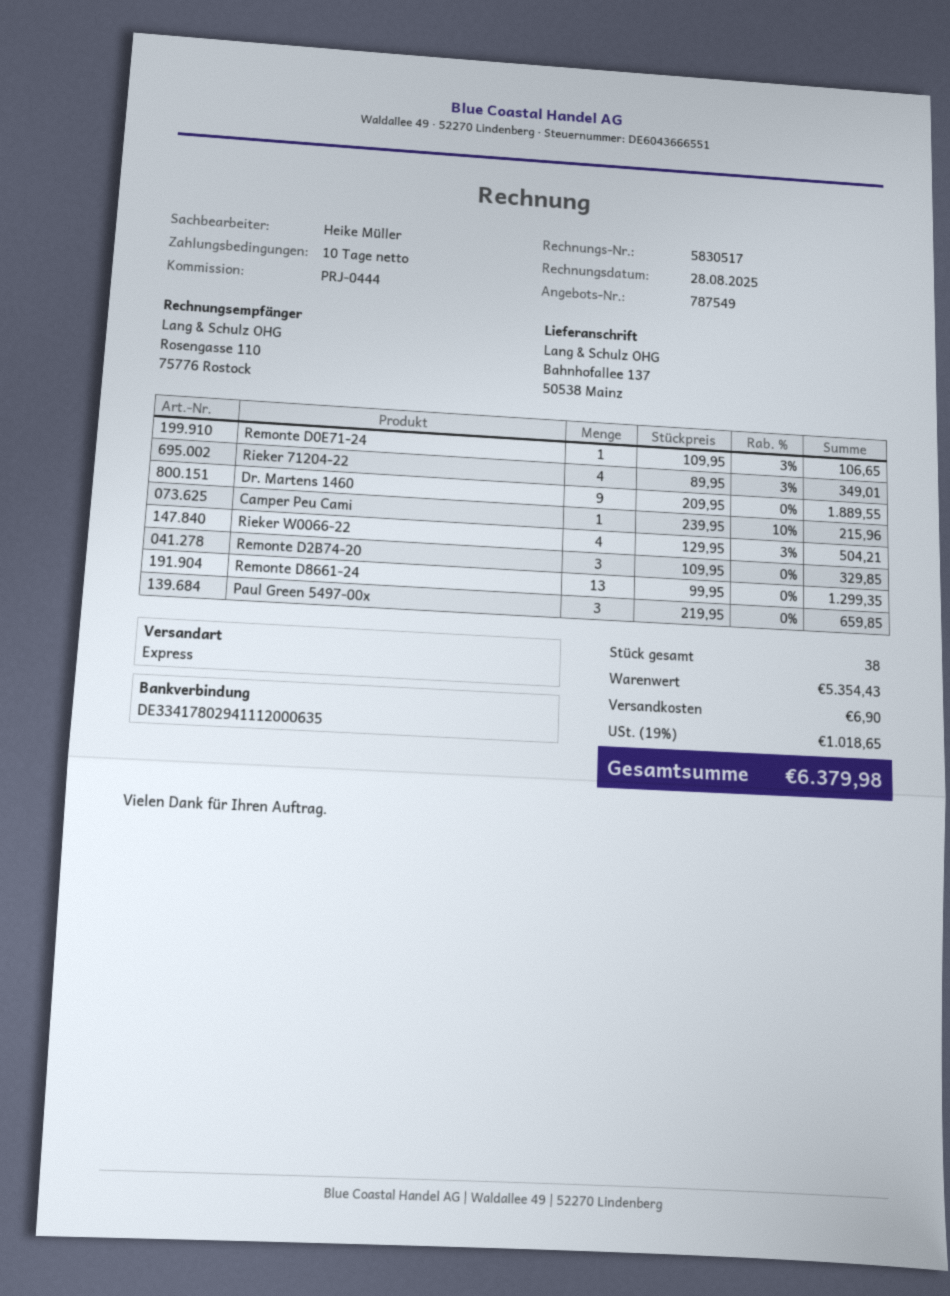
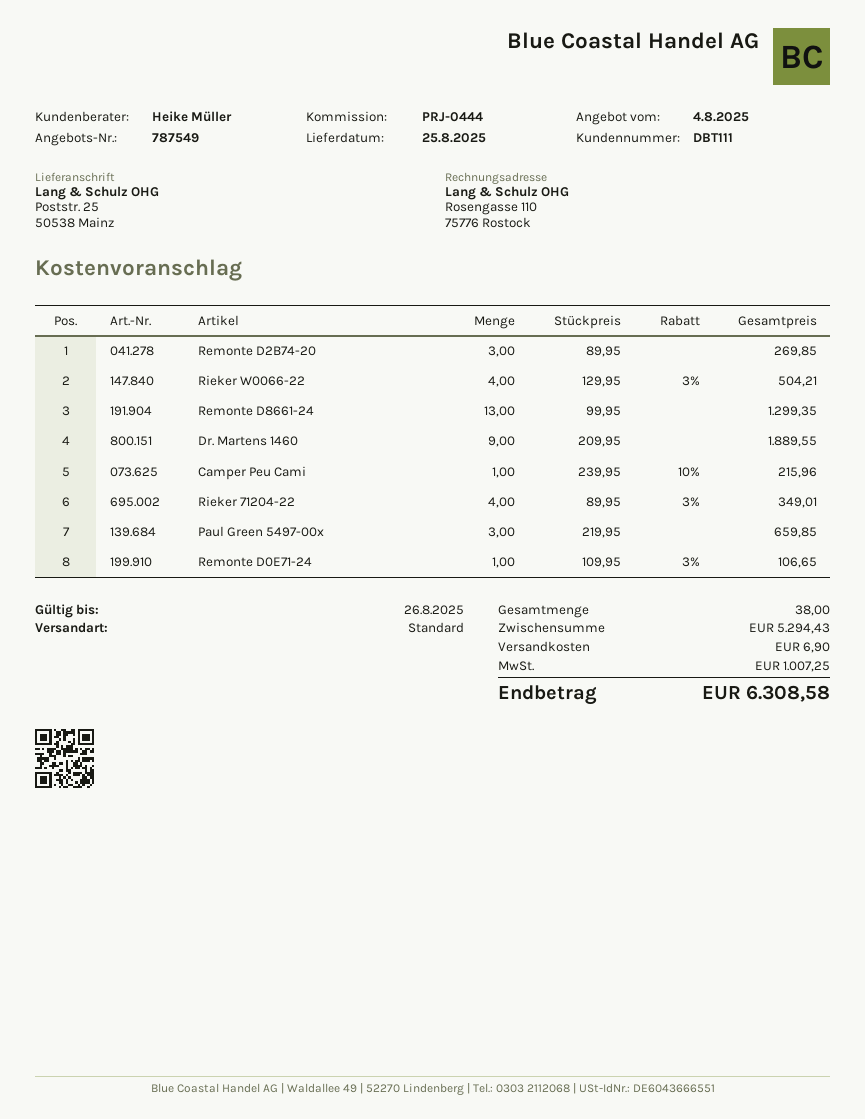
shipping method: express -> standard
ship to: Bahnhofallee 137, 50538 Mainz -> Poststr. 25, 50538 Mainz
Remonte D2B74-20: 3 x 109.95 = 329.85 -> 3 x 89.95 = 269.85
subtotal: 5354.43 -> 5294.43
tax: 1018.65 -> 1007.25
total: 6379.98 -> 6308.58

